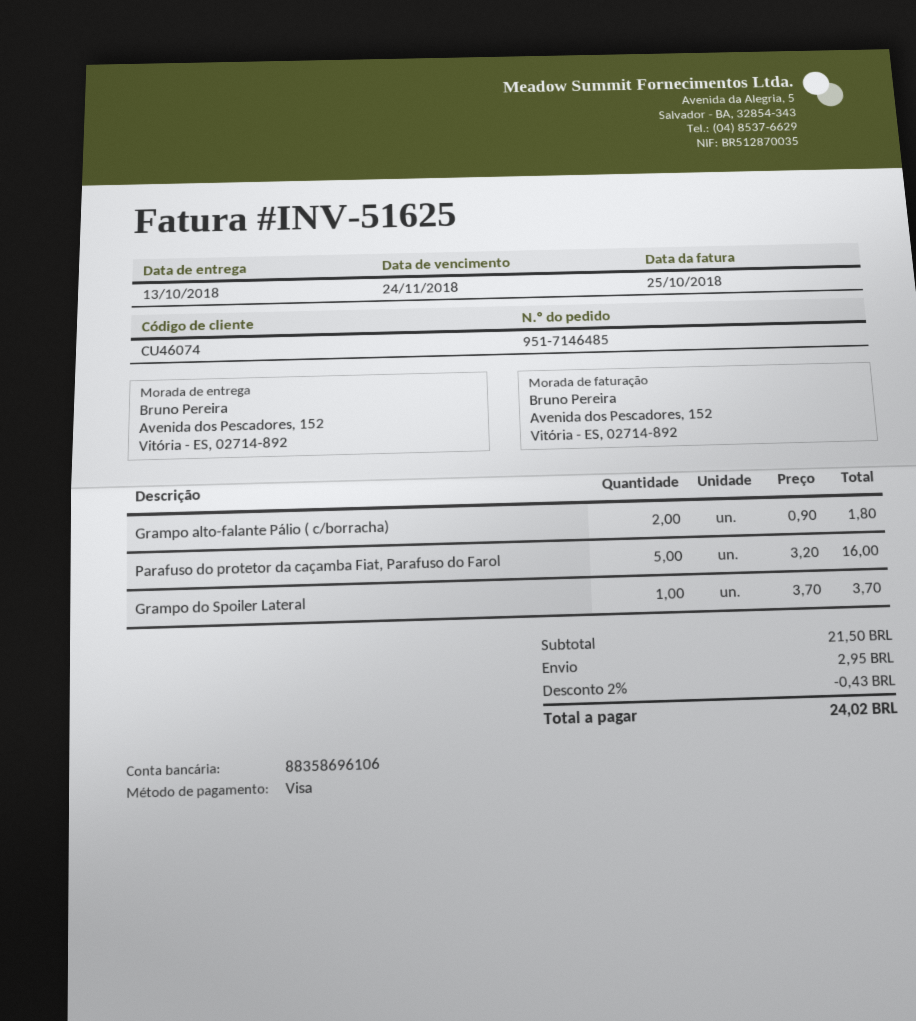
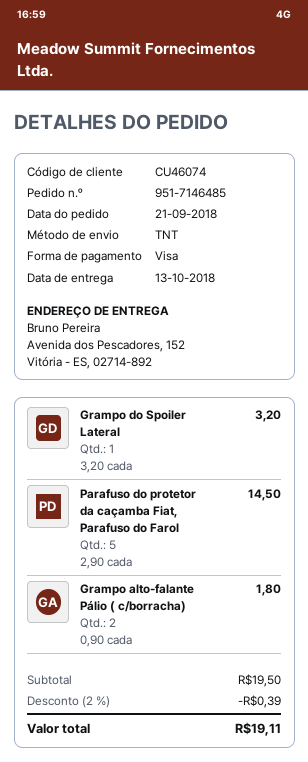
Parafuso do protetor da caçamba Fiat, Parafuso do Farol: 5 x 3.20 = 16.00 -> 5 x 2.90 = 14.50
Grampo do Spoiler Lateral: 1 x 3.70 = 3.70 -> 1 x 3.20 = 3.20
subtotal: 21.50 -> 19.50
discount: 2% = 0.43 -> 2% = 0.39
shipping: 2.95 -> none
total: 24.02 -> 19.11

